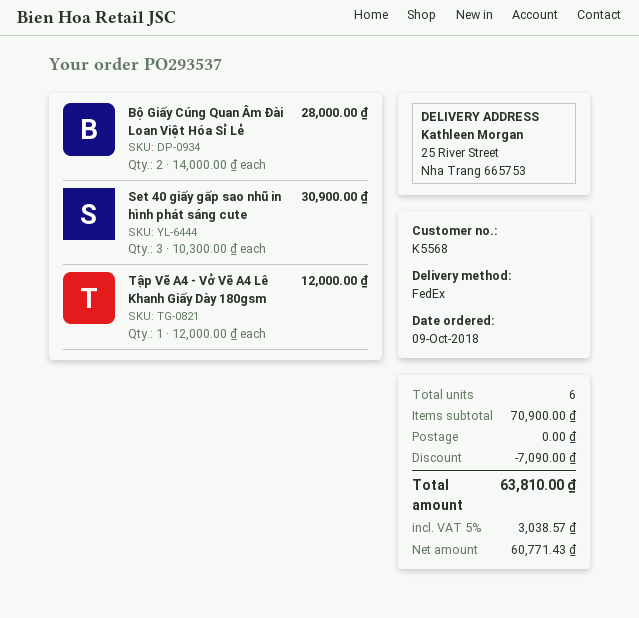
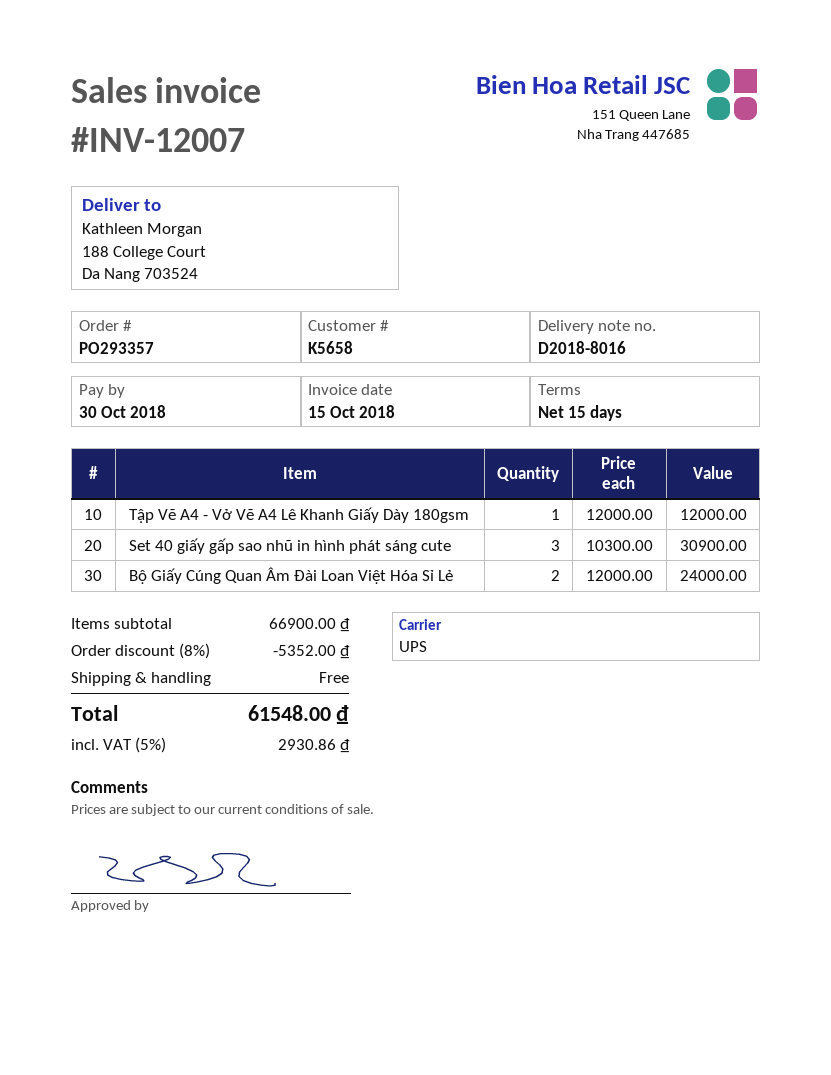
order number: PO293537 -> PO293357
customer number: K5568 -> K5658
shipping method: FedEx -> UPS
ship to: 25 River Street, Nha Trang 665753 -> 188 College Court, Da Nang 703524
Bộ Giấy Cúng Quan Âm Đài Loan Việt Hóa Sỉ Lẻ: 2 x 14000.00 = 28000.00 -> 2 x 12000.00 = 24000.00
subtotal: 70900.00 -> 66900.00
discount: 7090.00 -> 5352.00
tax: 5% = 3038.57 -> 5% = 2930.86
total: 63810.00 -> 61548.00

